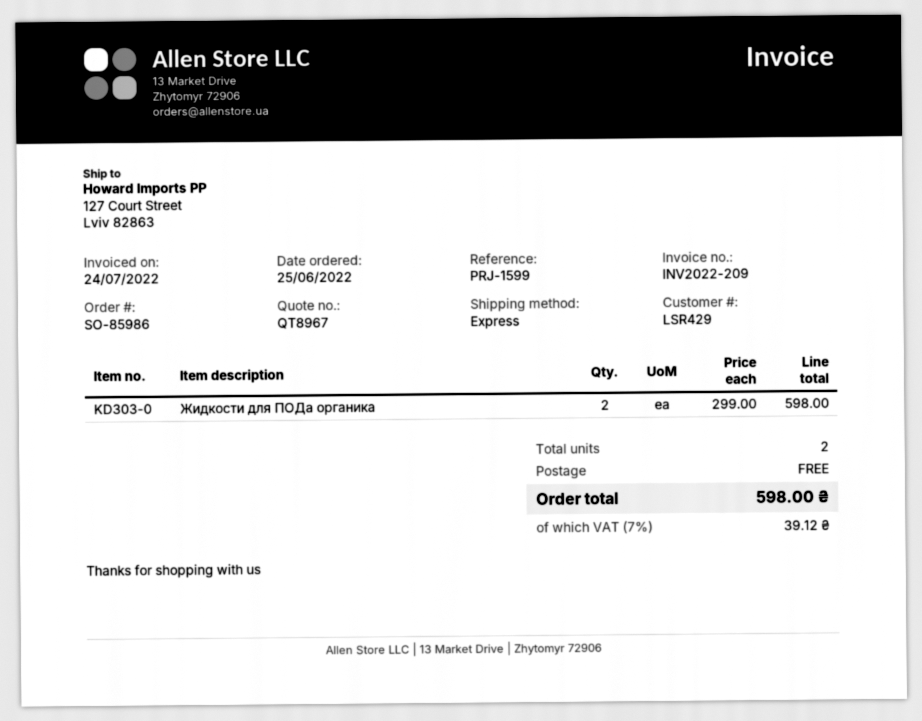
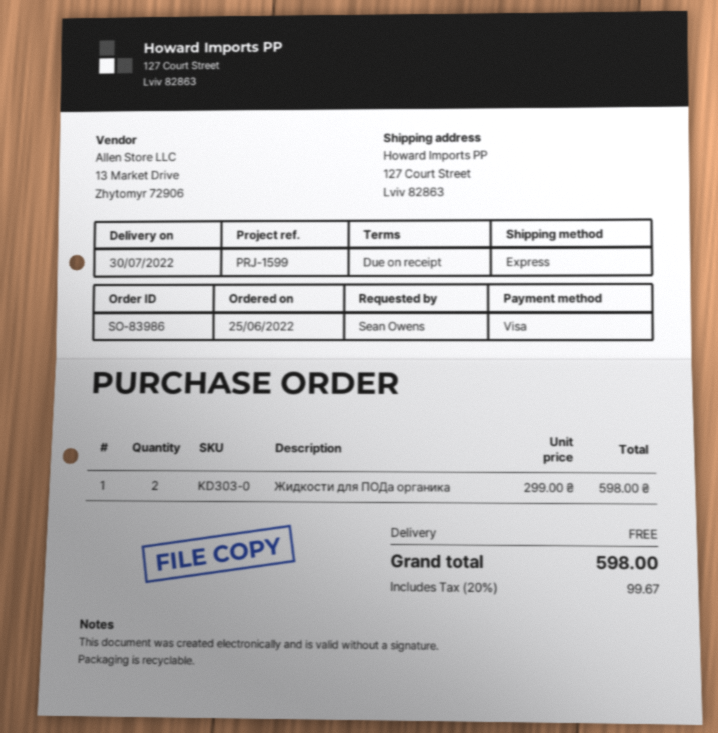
order number: SO-85986 -> SO-83986
tax: 7% = 39.12 -> 20% = 99.67

